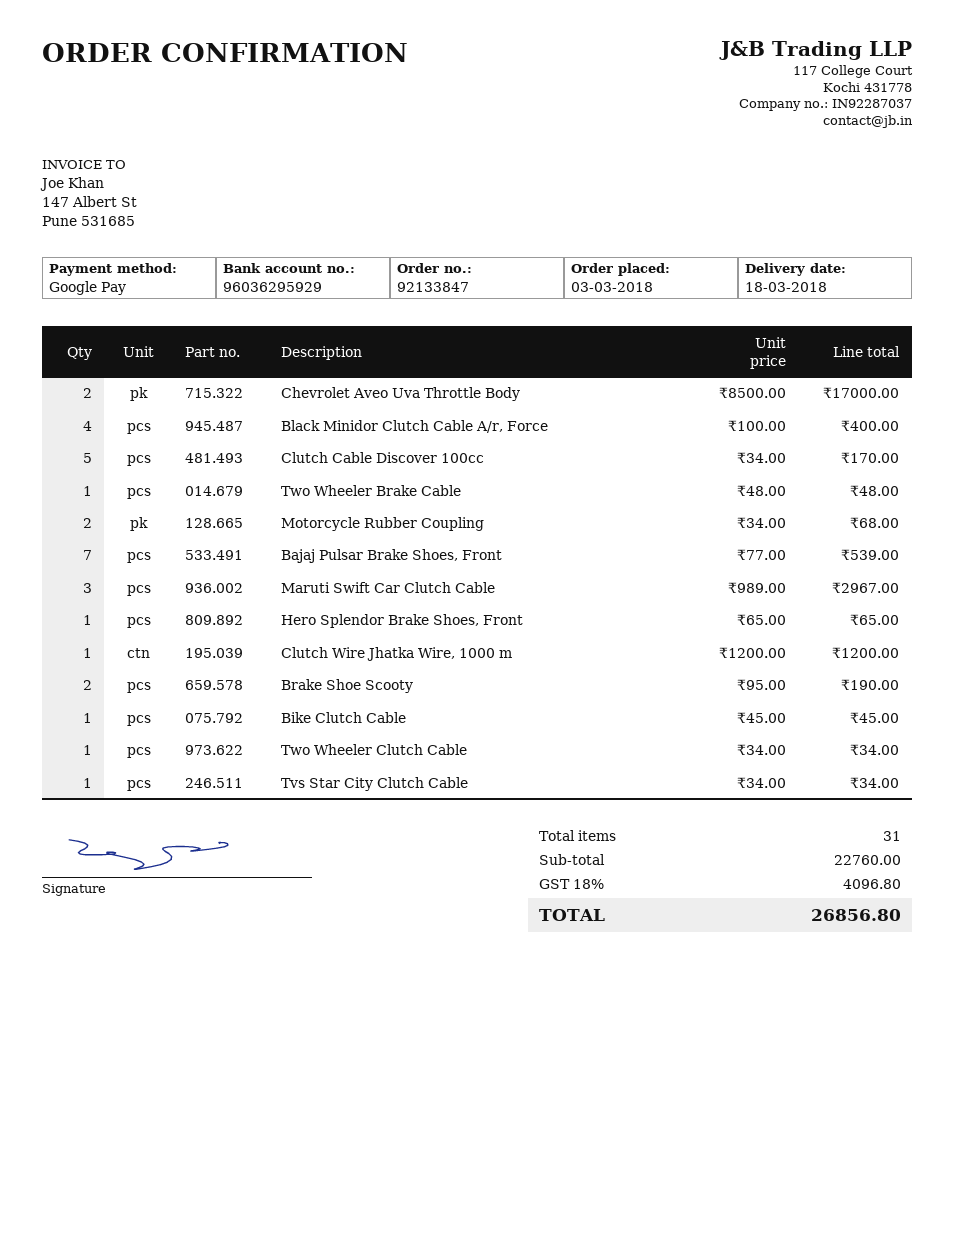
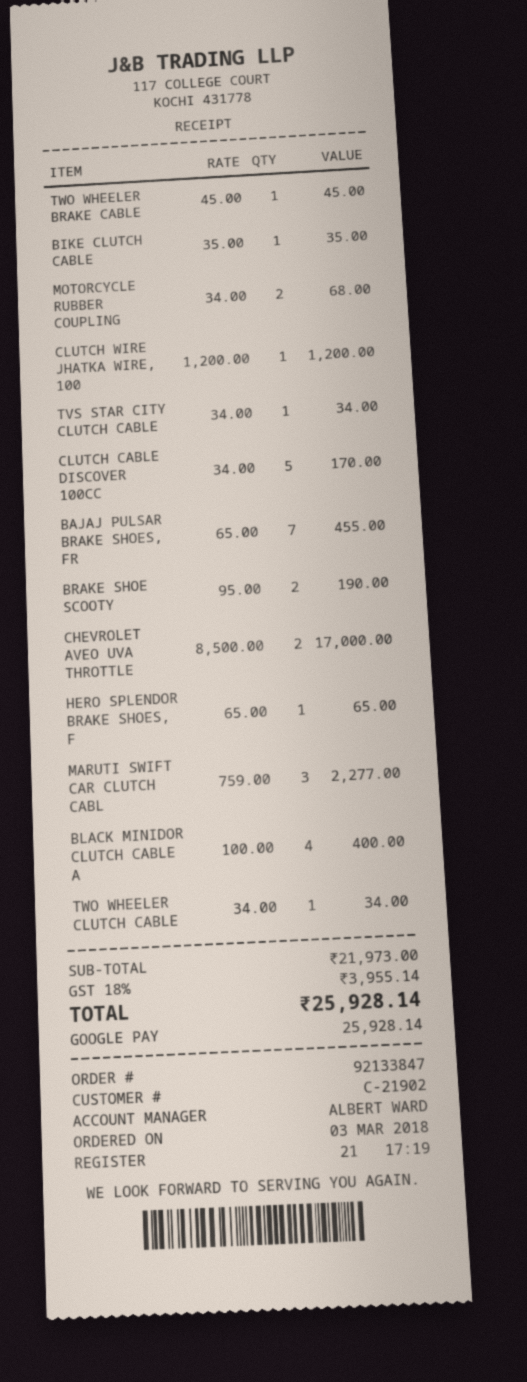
Two Wheeler Brake Cable: 1 x 48.00 = 48.00 -> 1 x 45.00 = 45.00
Bajaj Pulsar Brake Shoes, Front: 7 x 77.00 = 539.00 -> 7 x 65.00 = 455.00
Maruti Swift Car Clutch Cable: 3 x 989.00 = 2967.00 -> 3 x 759.00 = 2277.00
Bike Clutch Cable: 1 x 45.00 = 45.00 -> 1 x 35.00 = 35.00
subtotal: 22760.00 -> 21973.00
tax: 18% = 4096.80 -> 18% = 3955.14
total: 26856.80 -> 25928.14

